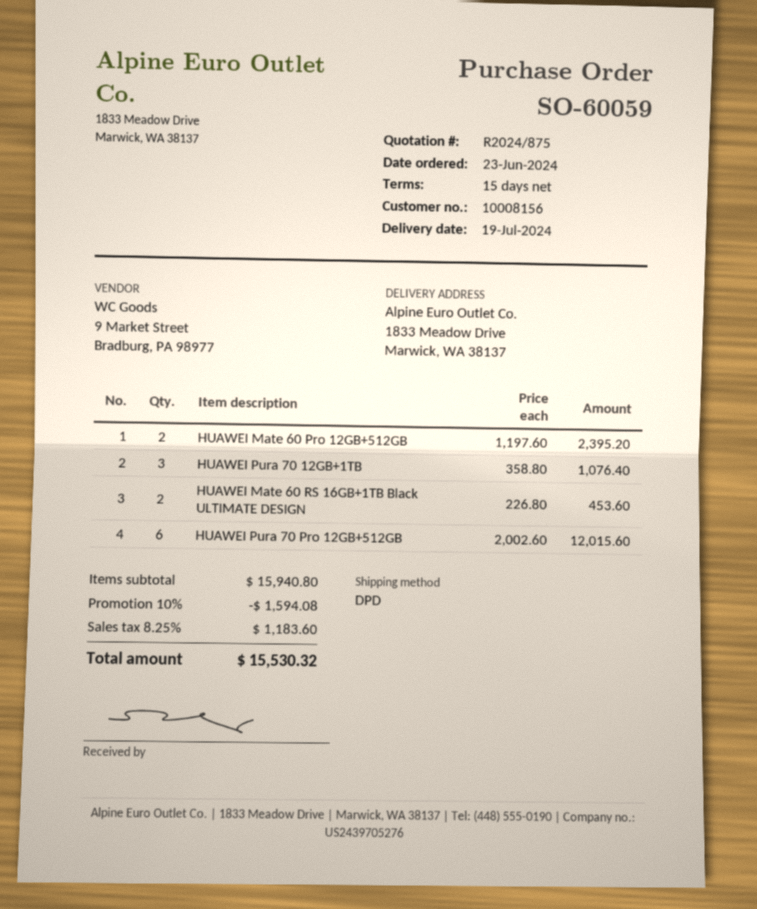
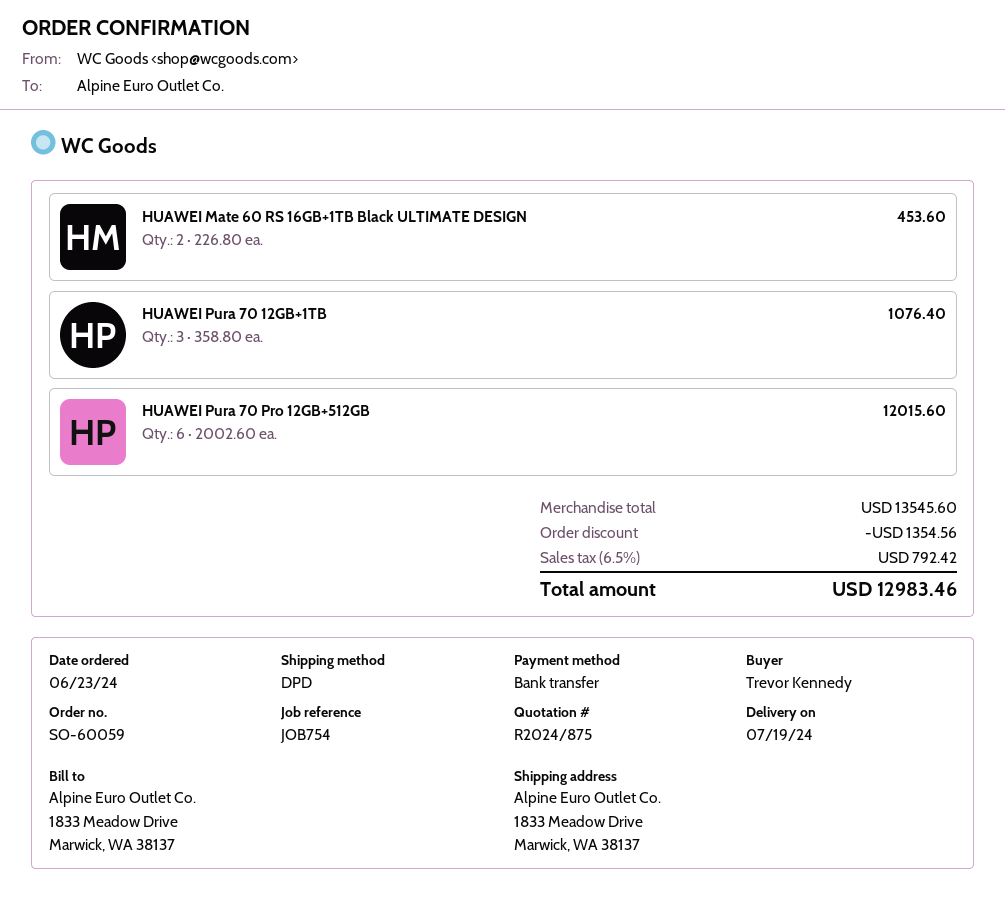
HUAWEI Mate 60 Pro 12GB+512GB: 2 x 1197.60 = 2395.20 -> none
subtotal: 15940.80 -> 13545.60
discount: 1594.08 -> 1354.56
tax: 8.25% = 1183.60 -> 6.5% = 792.42
total: 15530.32 -> 12983.46

